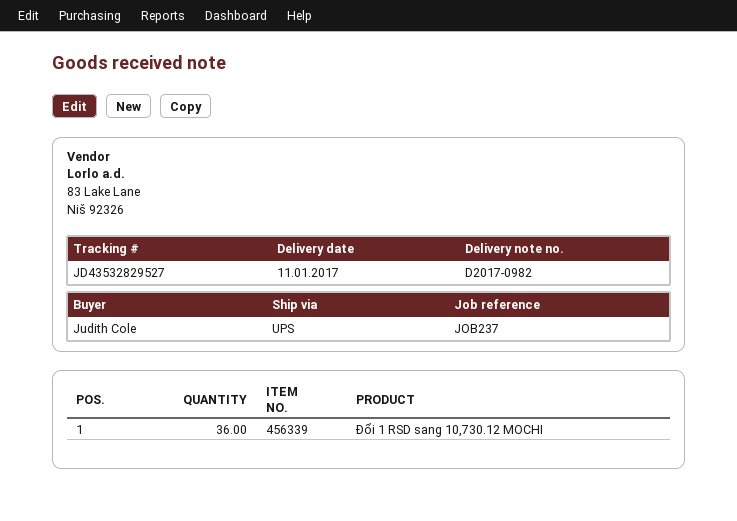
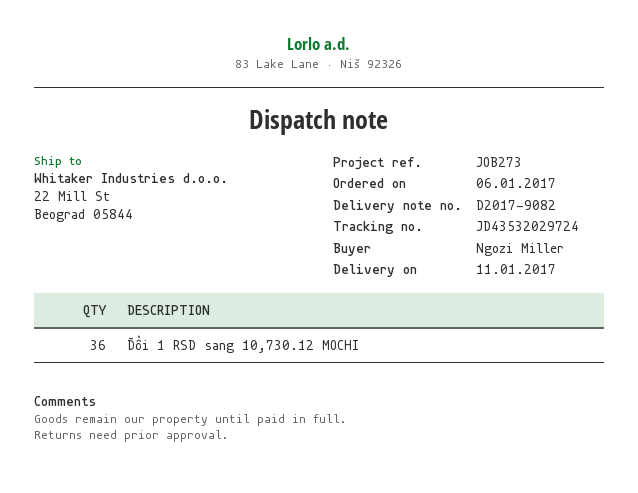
delivery note number: D2017-0982 -> D2017-9082
reference: JOB237 -> JOB273
ordered by: Judith Cole -> Ngozi Miller
tracking number: JD43532829527 -> JD43532029724

